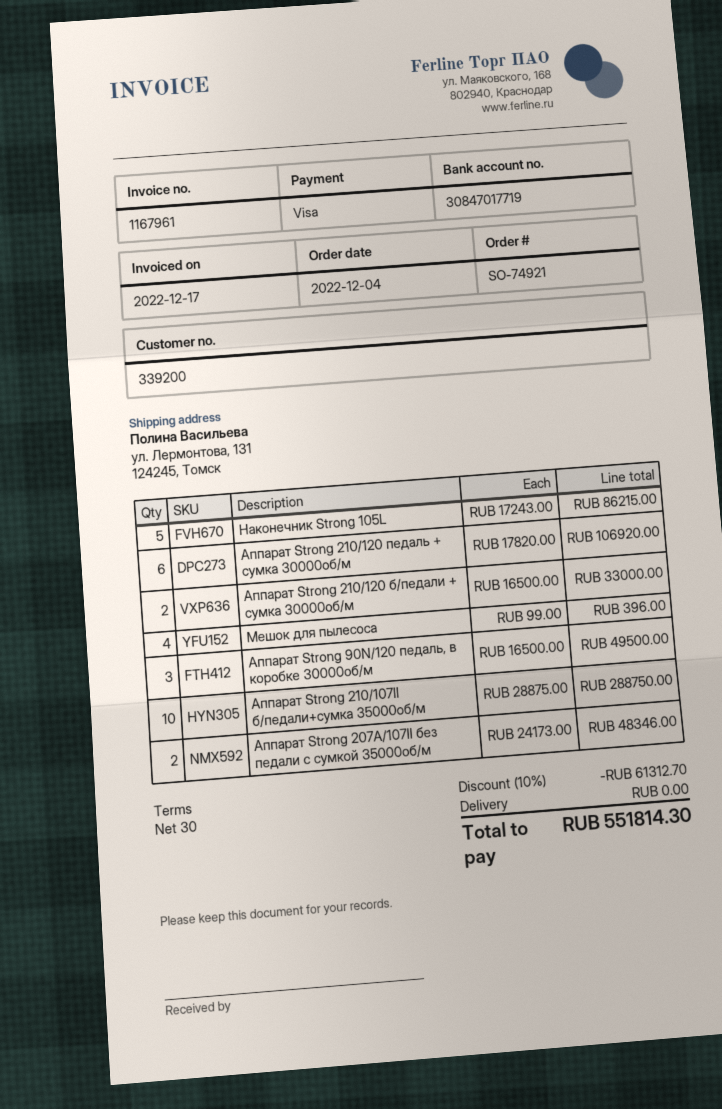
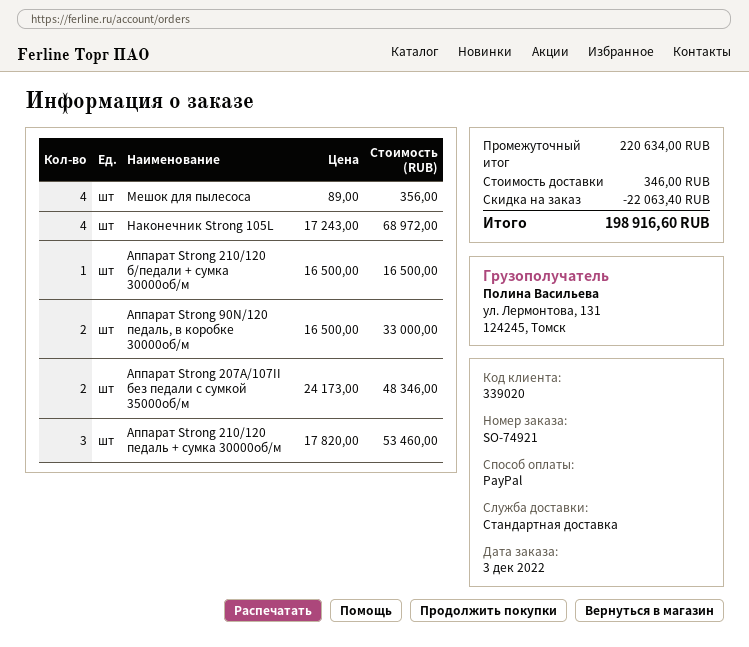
order date: 2022-12-04 -> 2022-12-03
customer number: 339200 -> 339020
payment method: Visa -> PayPal
Наконечник Strong 105L: 5 x 17243.00 = 86215.00 -> 4 x 17243.00 = 68972.00
Аппарат Strong 210/120 педаль + сумка 30000об/м: 6 x 17820.00 = 106920.00 -> 3 x 17820.00 = 53460.00
Аппарат Strong 210/120 б/педали + сумка 30000об/м: 2 x 16500.00 = 33000.00 -> 1 x 16500.00 = 16500.00
Мешок для пылесоса: 4 x 99.00 = 396.00 -> 4 x 89.00 = 356.00
Аппарат Strong 90N/120 педаль, в коробке 30000об/м: 3 x 16500.00 = 49500.00 -> 2 x 16500.00 = 33000.00
Аппарат Strong 210/107II б/педали+сумка 35000об/м: 10 x 28875.00 = 288750.00 -> none
discount: 61312.70 -> 22063.40
shipping: 0.00 -> 346.00
total: 551814.30 -> 198916.60

